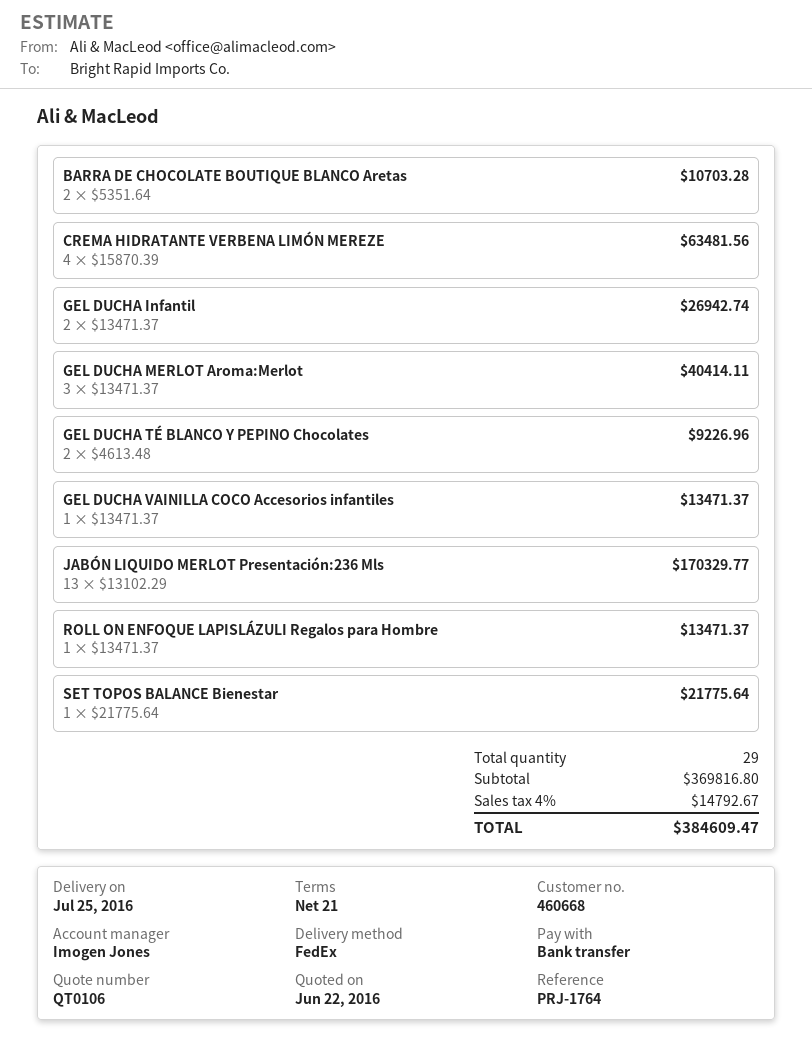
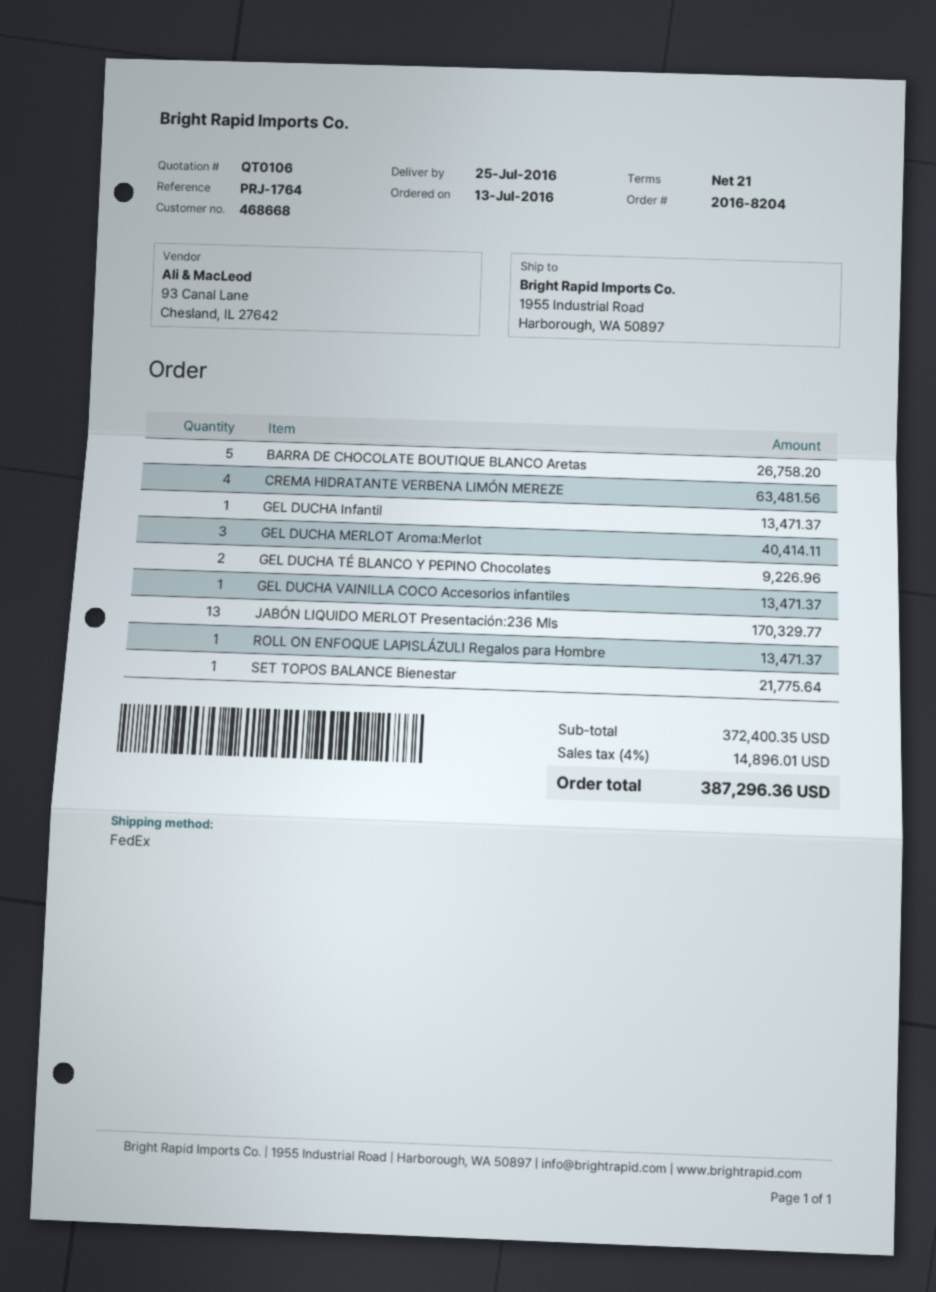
customer number: 460668 -> 468668
BARRA DE CHOCOLATE BOUTIQUE BLANCO Aretas: 2 for 10703.28 -> 5 for 26758.20
GEL DUCHA Infantil: 2 for 26942.74 -> 1 for 13471.37
subtotal: 369816.80 -> 372400.35
tax: 4% = 14792.67 -> 4% = 14896.01
total: 384609.47 -> 387296.36

